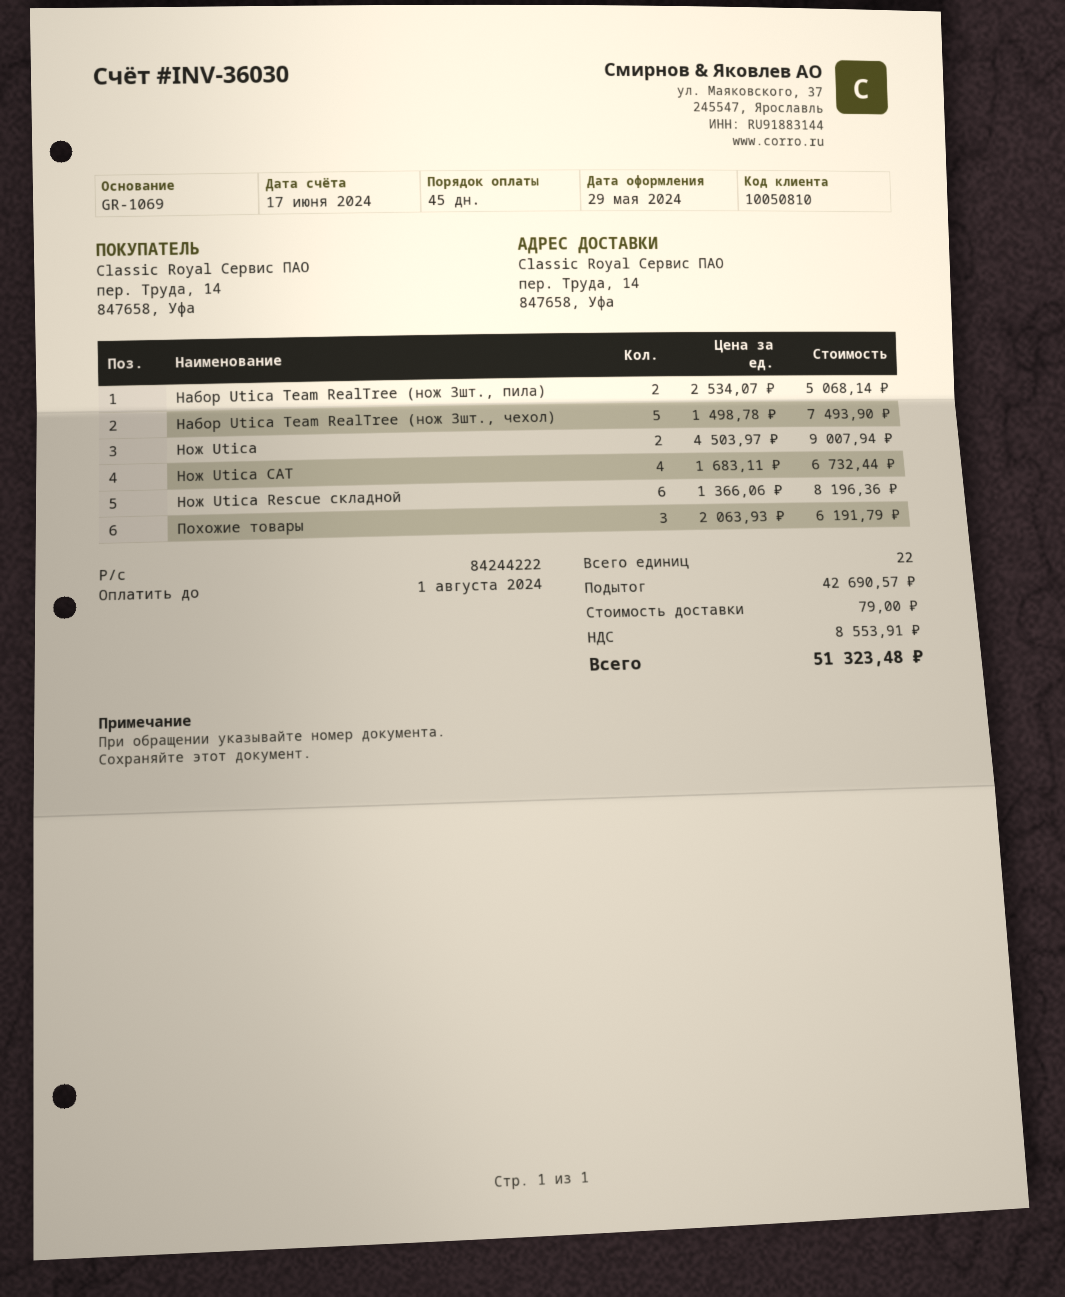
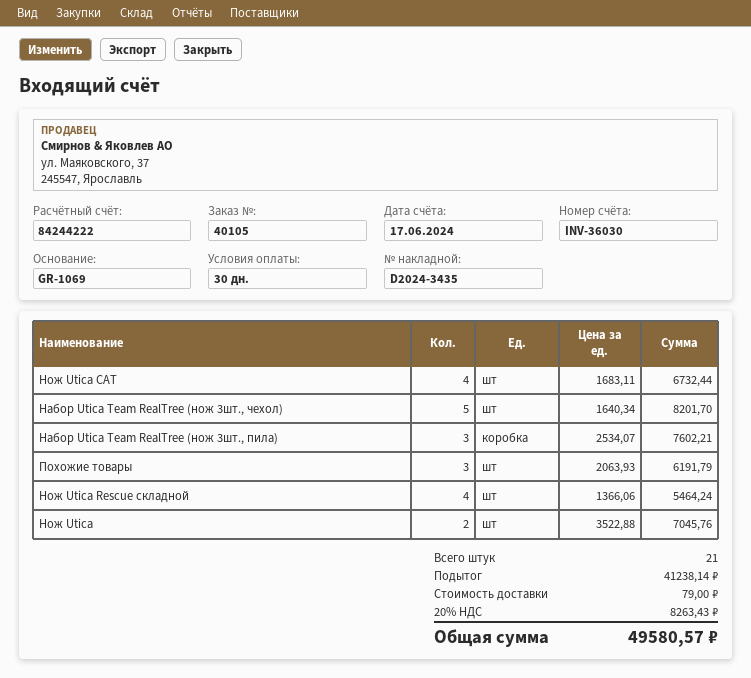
payment terms: 45 days -> 30 days
Набор Utica Team RealTree (нож 3шт., пила): 2 x 2534.07 = 5068.14 -> 3 x 2534.07 = 7602.21
Набор Utica Team RealTree (нож 3шт., чехол): 5 x 1498.78 = 7493.90 -> 5 x 1640.34 = 8201.70
Нож Utica: 2 x 4503.97 = 9007.94 -> 2 x 3522.88 = 7045.76
Нож Utica Rescue складной: 6 x 1366.06 = 8196.36 -> 4 x 1366.06 = 5464.24
total quantity: 22 -> 21
subtotal: 42690.57 -> 41238.14
tax: 8553.91 -> 8263.43
total: 51323.48 -> 49580.57

